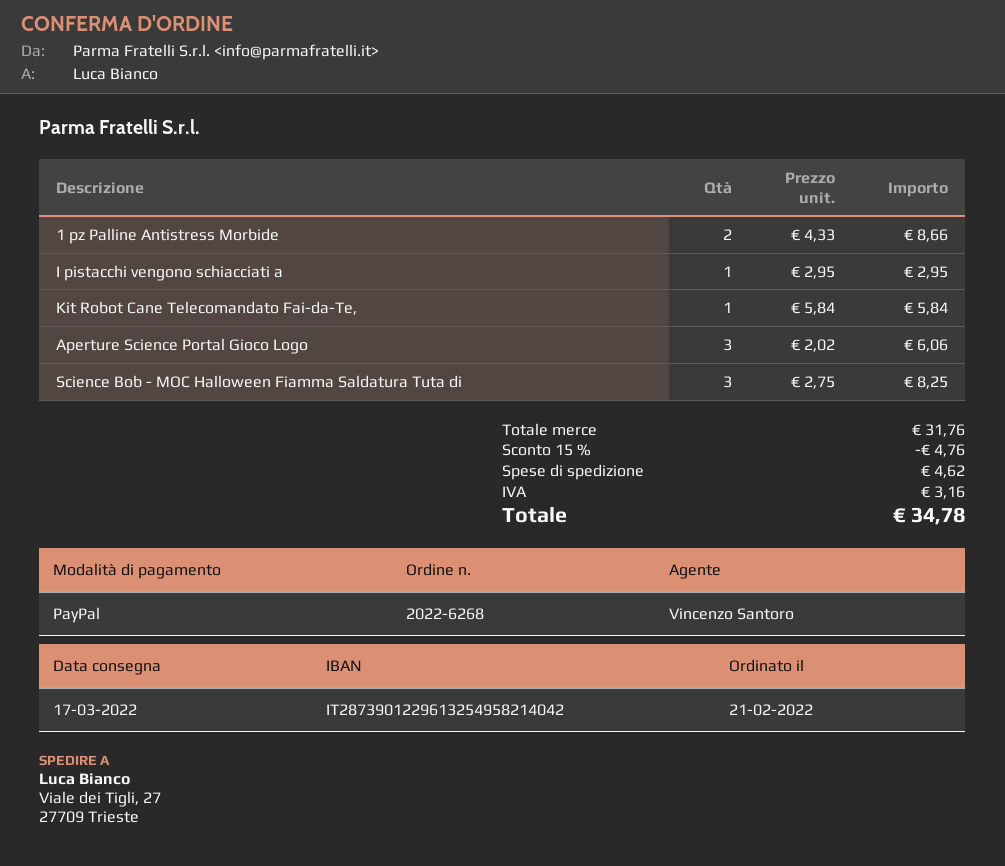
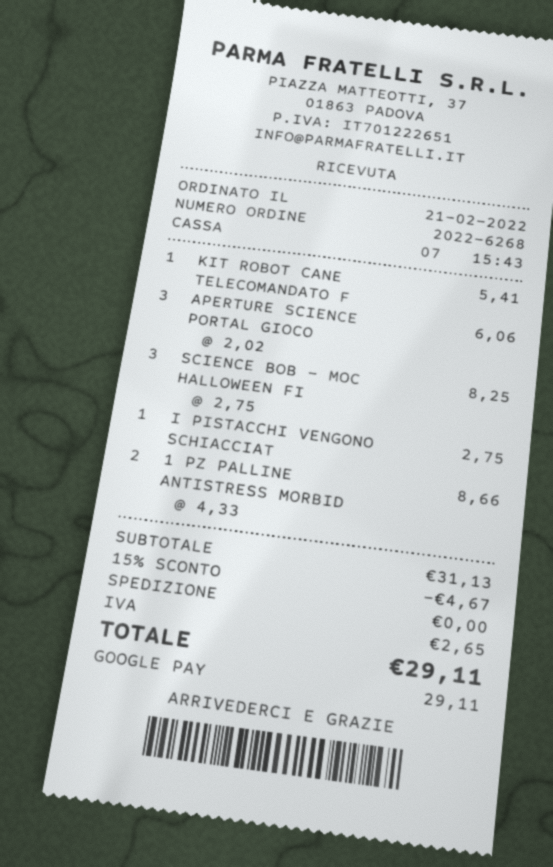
payment method: PayPal -> Google Pay
I pistacchi vengono schiacciati a: 1 x 2.95 = 2.95 -> 1 x 2.75 = 2.75
Kit Robot Cane Telecomandato Fai-da-Te,: 1 x 5.84 = 5.84 -> 1 x 5.41 = 5.41
subtotal: 31.76 -> 31.13
discount: 15% = 4.76 -> 15% = 4.67
shipping: 4.62 -> 0.00
tax: 3.16 -> 2.65
total: 34.78 -> 29.11

